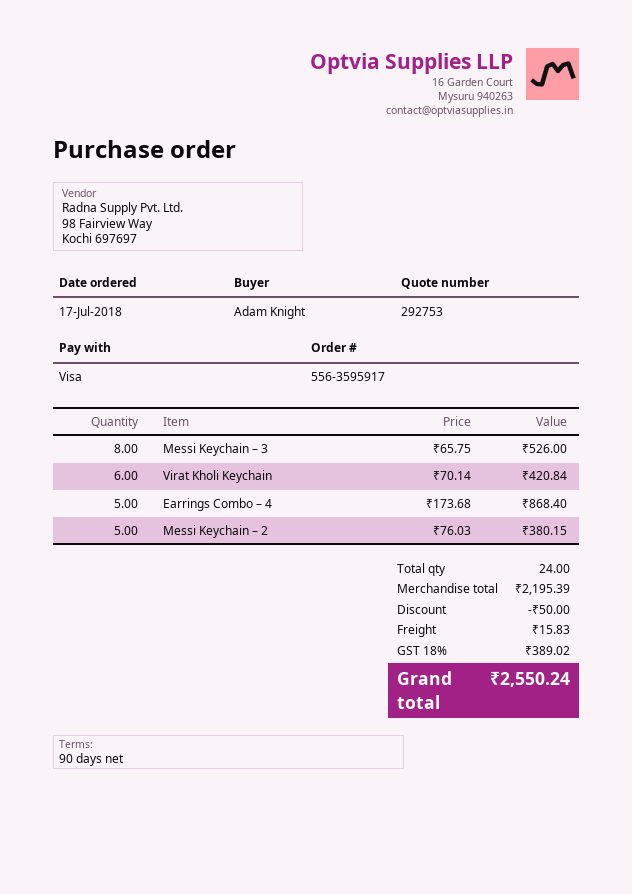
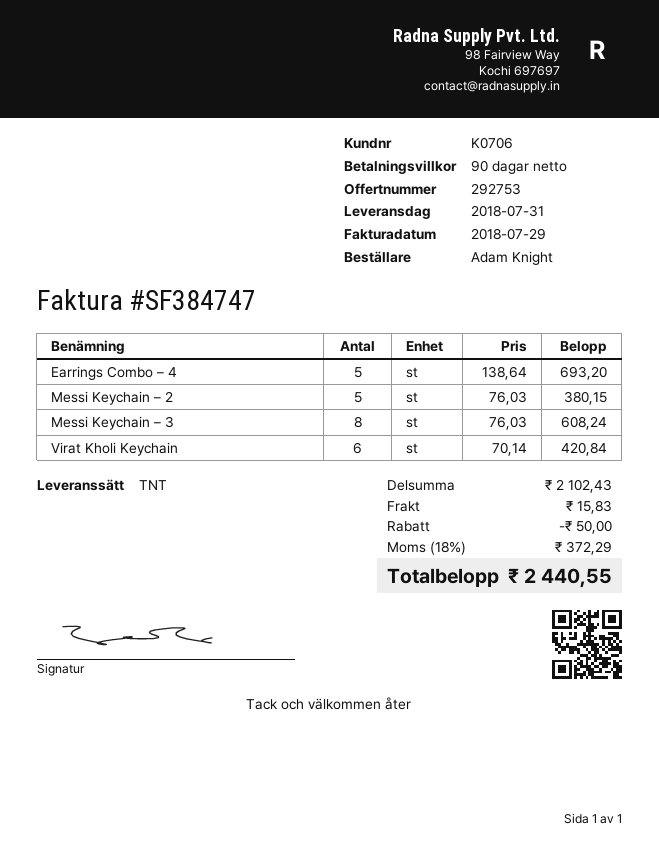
Messi Keychain – 3: 8 x 65.75 = 526.00 -> 8 x 76.03 = 608.24
Earrings Combo – 4: 5 x 173.68 = 868.40 -> 5 x 138.64 = 693.20
subtotal: 2195.39 -> 2102.43
tax: 18% = 389.02 -> 18% = 372.29
total: 2550.24 -> 2440.55

